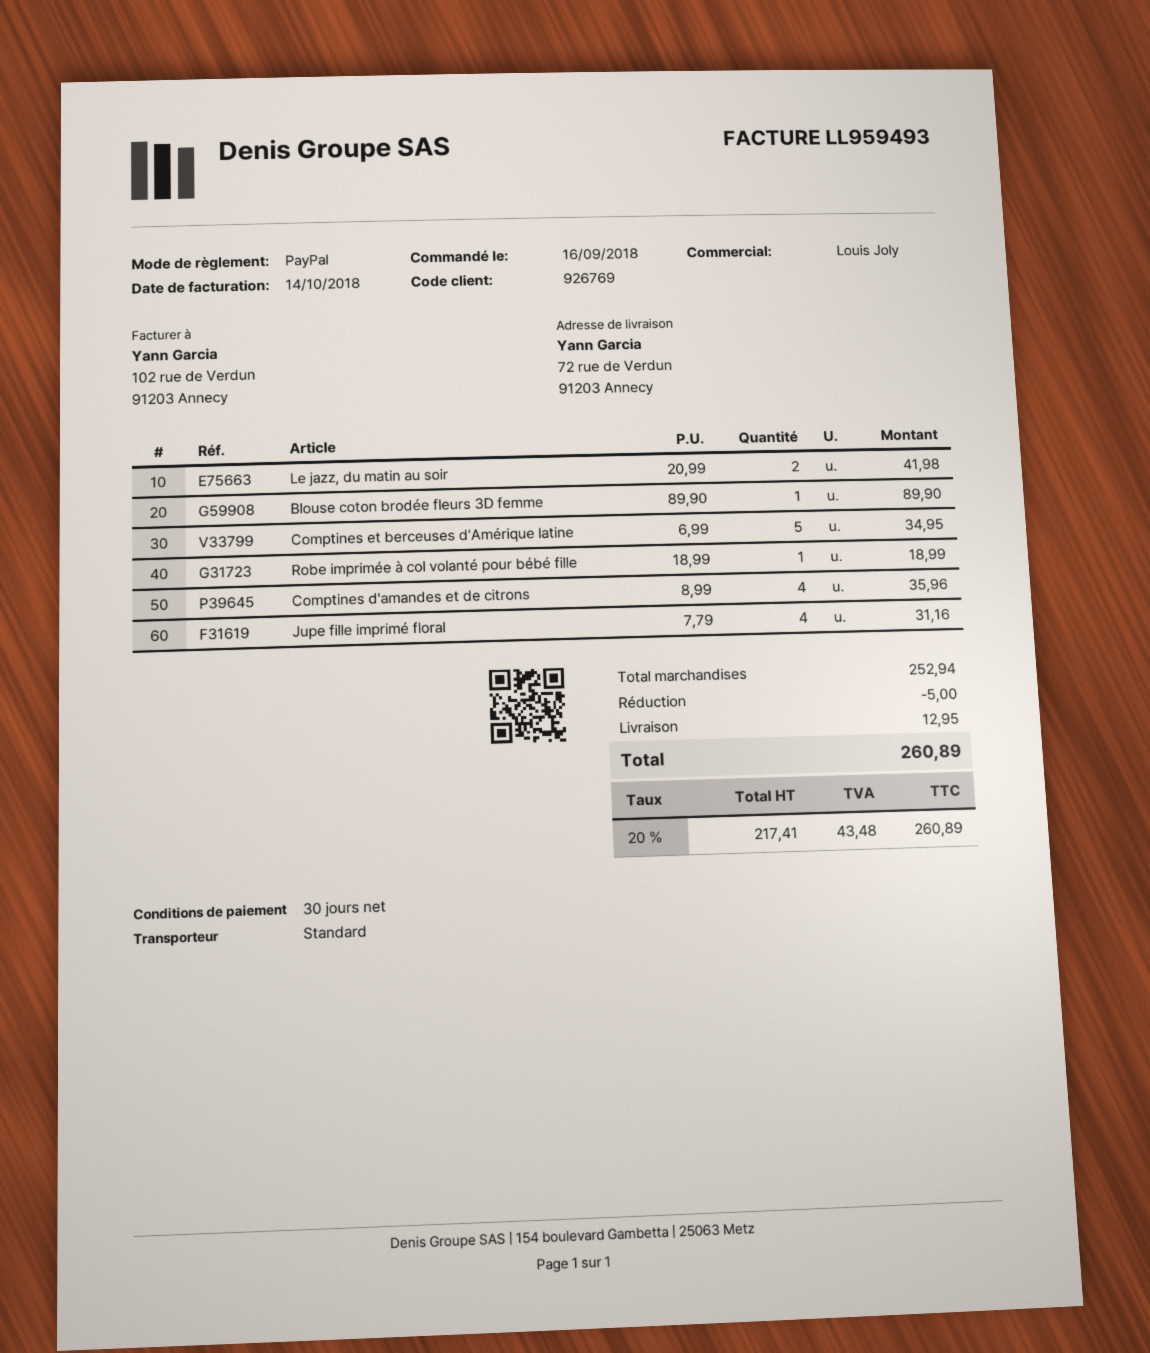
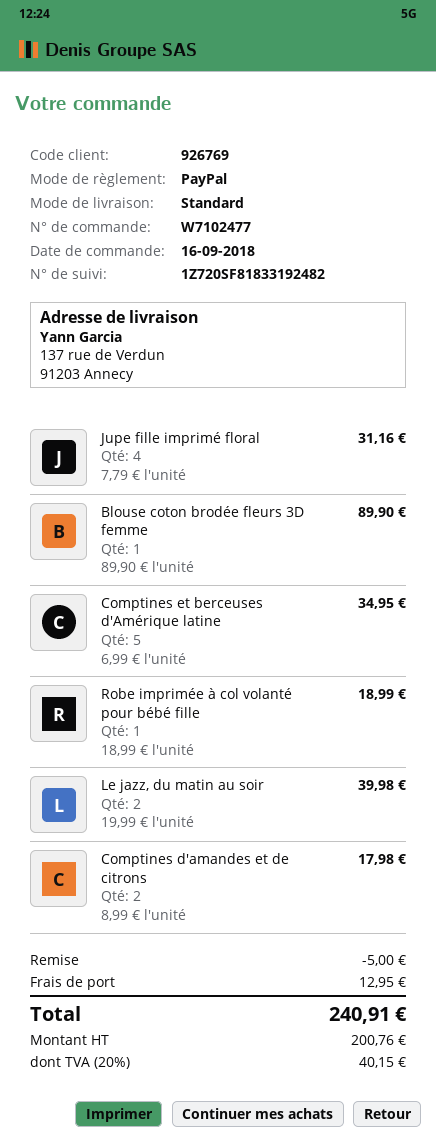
ship to: 72 rue de Verdun, 91203 Annecy -> 137 rue de Verdun, 91203 Annecy
Le jazz, du matin au soir: 2 x 20.99 = 41.98 -> 2 x 19.99 = 39.98
Comptines d'amandes et de citrons: 4 x 8.99 = 35.96 -> 2 x 8.99 = 17.98
net: 217.41 -> 200.76
tax: 20% = 43.48 -> 20% = 40.15
total: 260.89 -> 240.91

